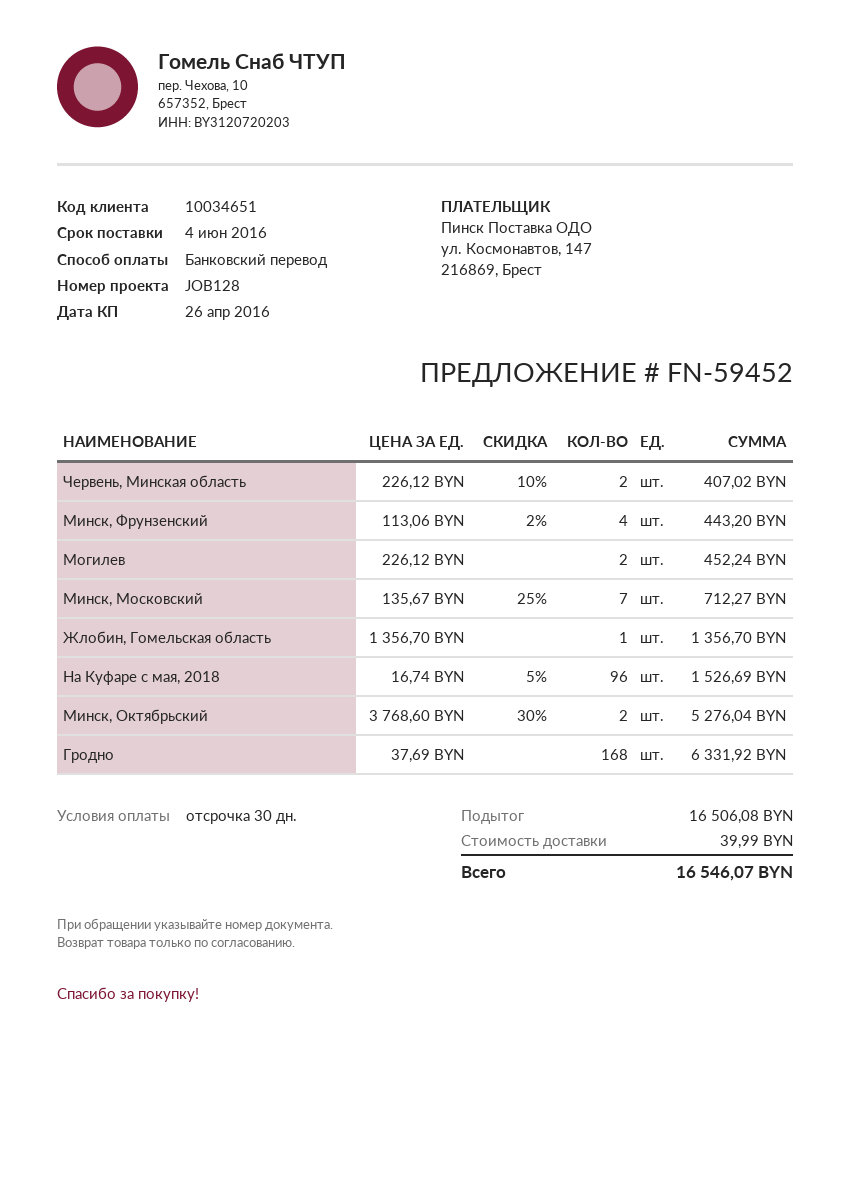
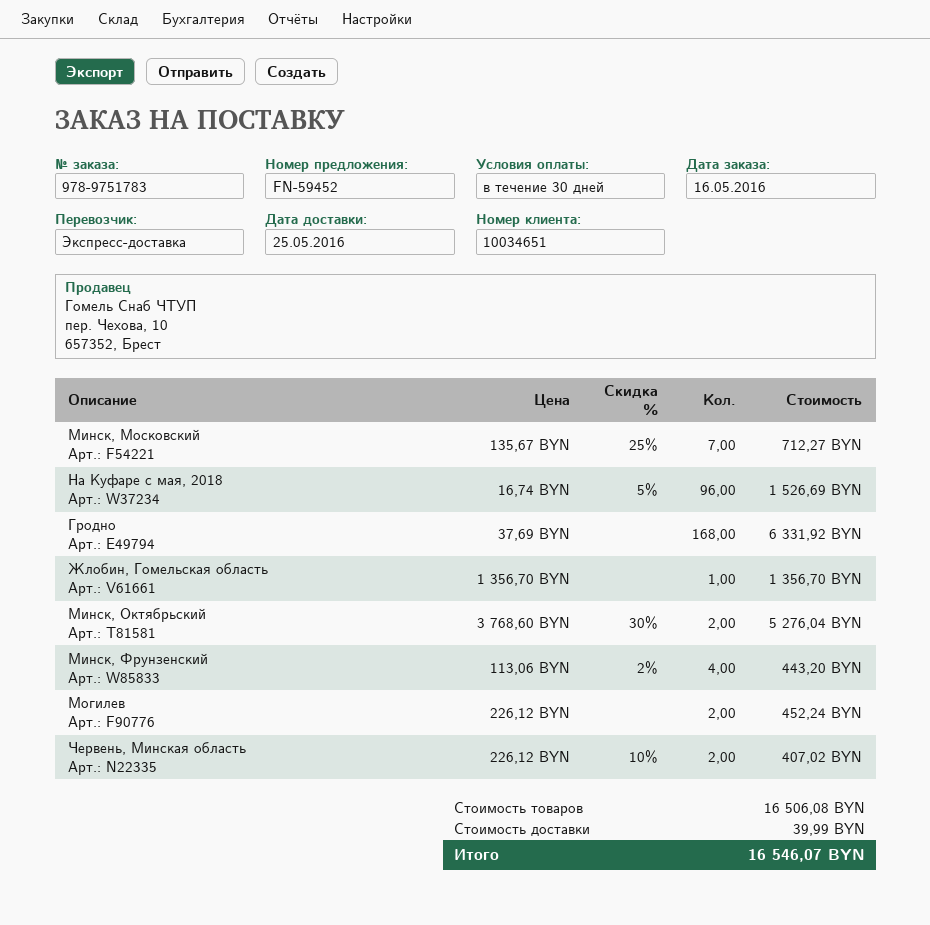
delivery date: 2016-06-04 -> 2016-05-25

